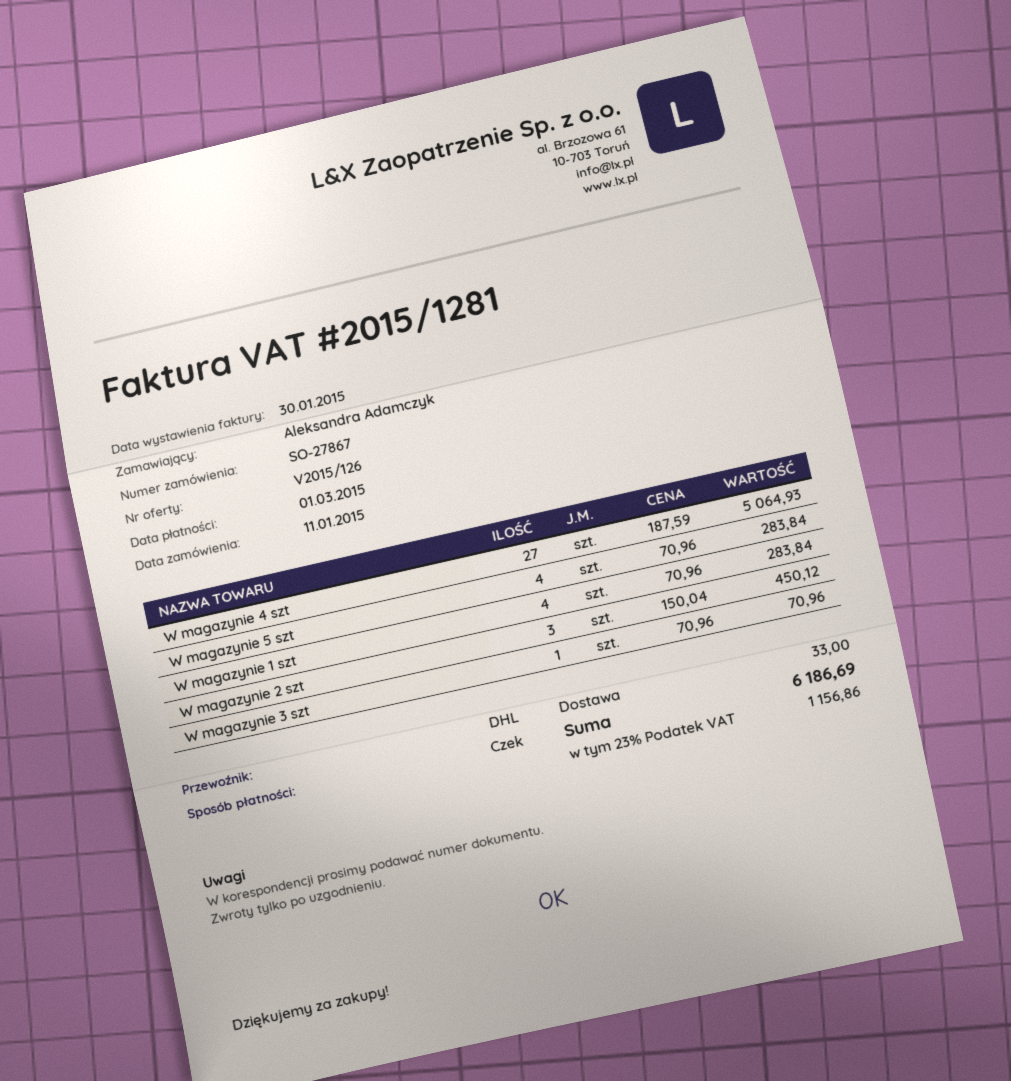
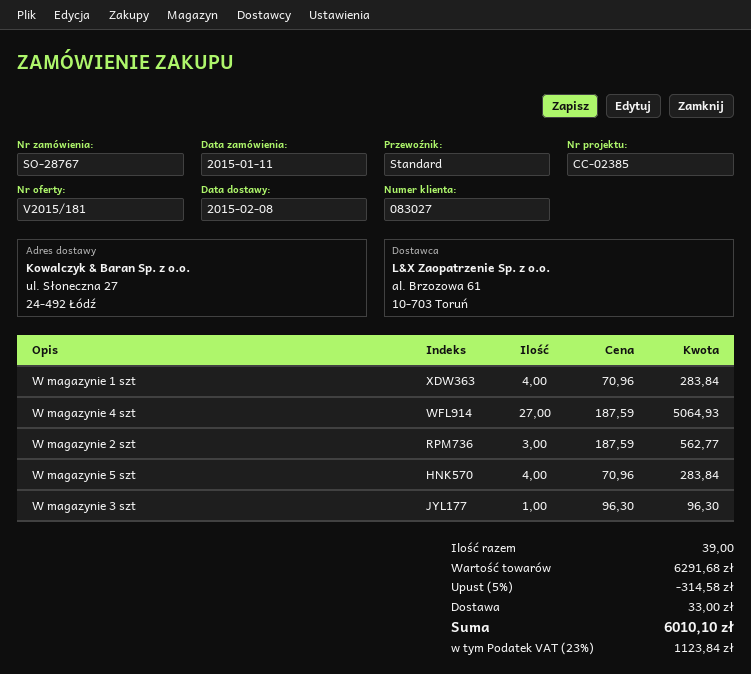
quote number: V2015/126 -> V2015/181
order number: SO-27867 -> SO-28767
shipping method: DHL -> standard
W magazynie 2 szt: 3 x 150.04 = 450.12 -> 3 x 187.59 = 562.77
W magazynie 3 szt: 1 x 70.96 = 70.96 -> 1 x 96.30 = 96.30
discount: none -> 5% = 314.58
tax: 23% = 1156.86 -> 23% = 1123.84
total: 6186.69 -> 6010.10

